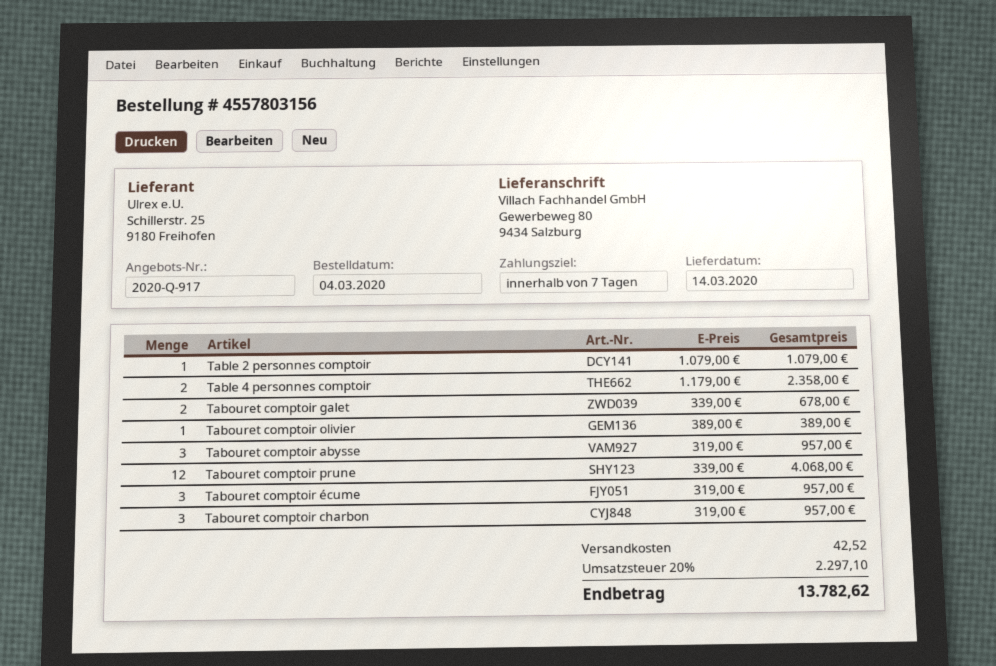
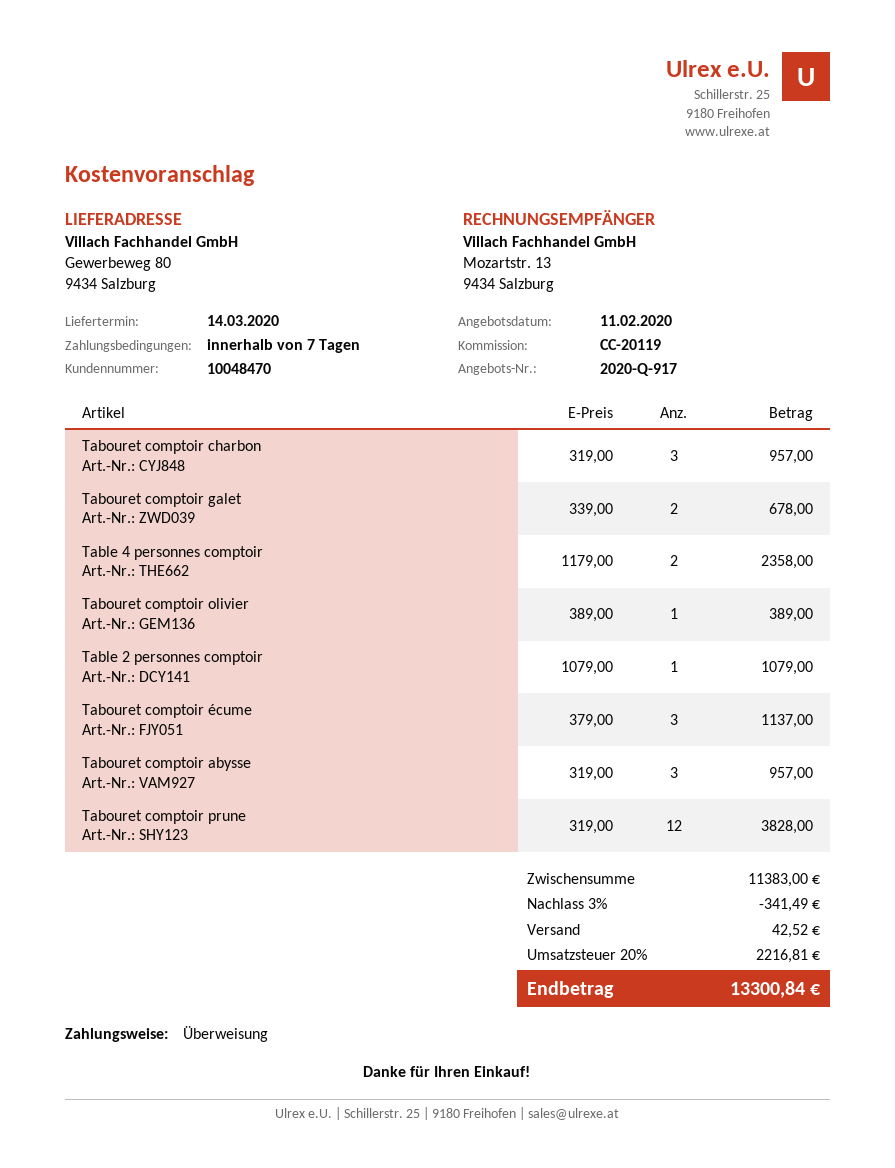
Tabouret comptoir prune: 12 x 339.00 = 4068.00 -> 12 x 319.00 = 3828.00
Tabouret comptoir écume: 3 x 319.00 = 957.00 -> 3 x 379.00 = 1137.00
discount: none -> 3% = 341.49
tax: 20% = 2297.10 -> 20% = 2216.81
total: 13782.62 -> 13300.84

